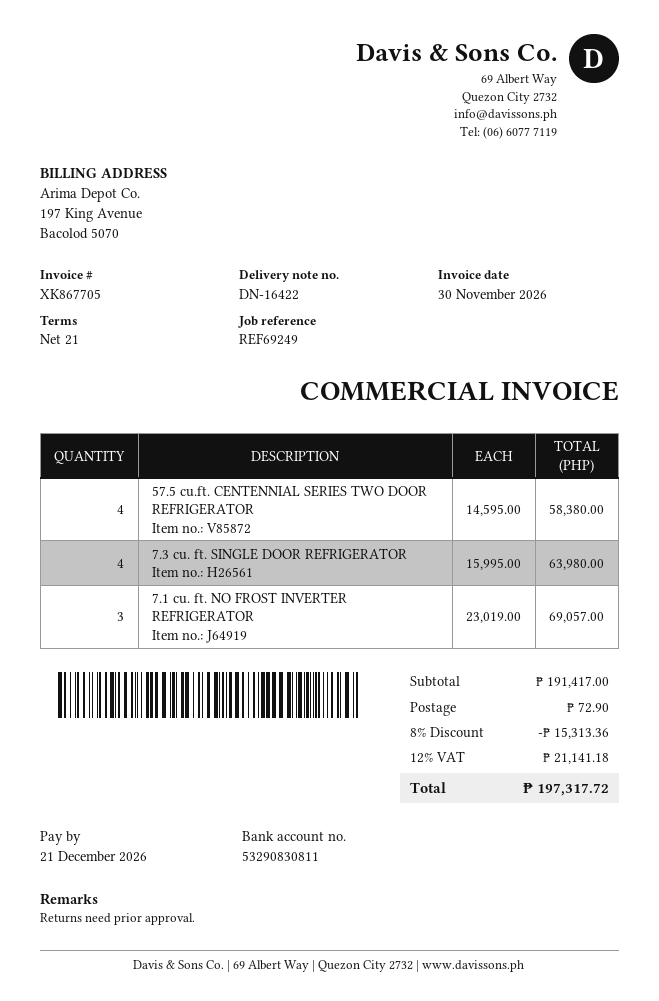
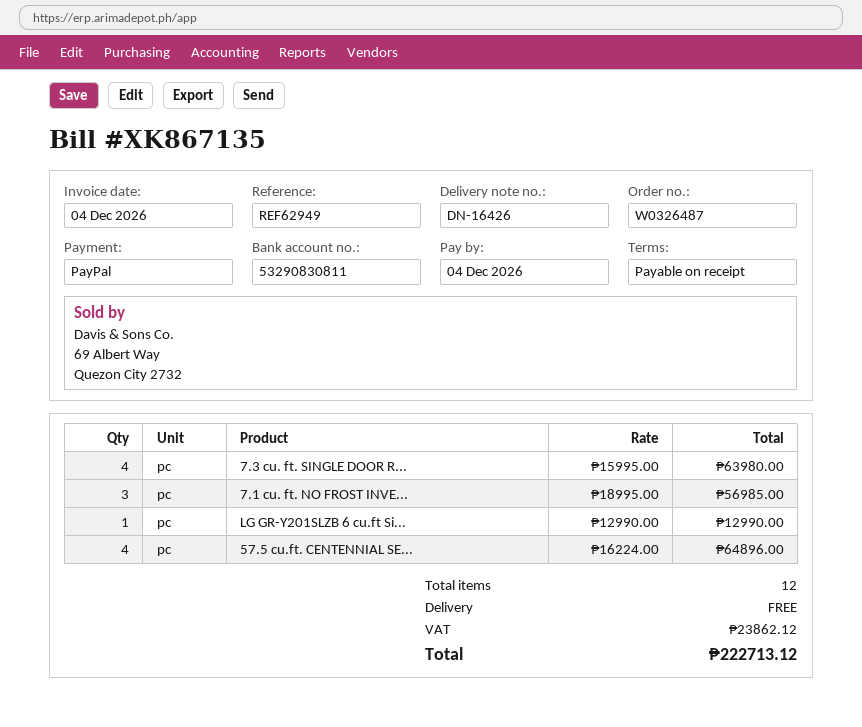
delivery note number: DN-16422 -> DN-16426
invoice number: XK867705 -> XK867135
invoice date: 2026-11-30 -> 2026-12-04
payment terms: 21 days -> on receipt
due date: 2026-12-21 -> 2026-12-04
reference: REF69249 -> REF62949
57.5 cu.ft. CENTENNIAL SERIES TWO DOOR REFRIGERATOR: 4 x 14595.00 = 58380.00 -> 4 x 16224.00 = 64896.00
7.1 cu. ft. NO FROST INVERTER REFRIGERATOR: 3 x 23019.00 = 69057.00 -> 3 x 18995.00 = 56985.00
LG GR-Y201SLZB 6 cu.ft Si...: none -> 1 x 12990.00 = 12990.00
discount: 8% = 15313.36 -> none
shipping: 72.90 -> 0.00
tax: 21141.18 -> 23862.12
total: 197317.72 -> 222713.12

